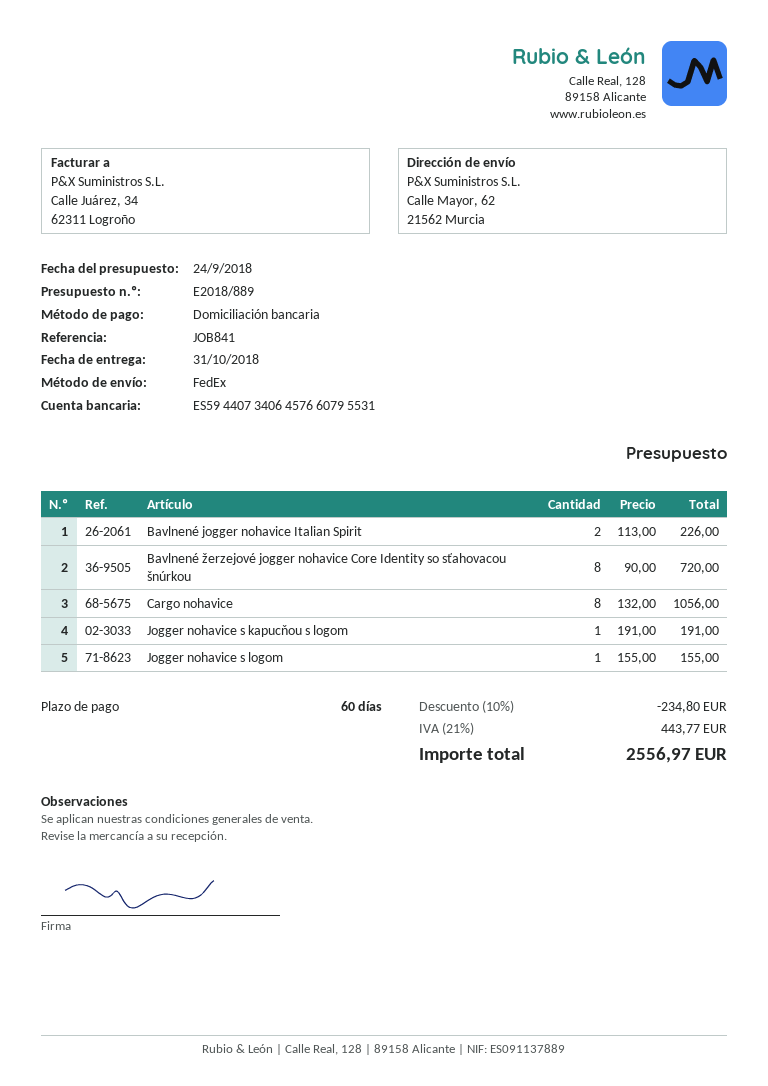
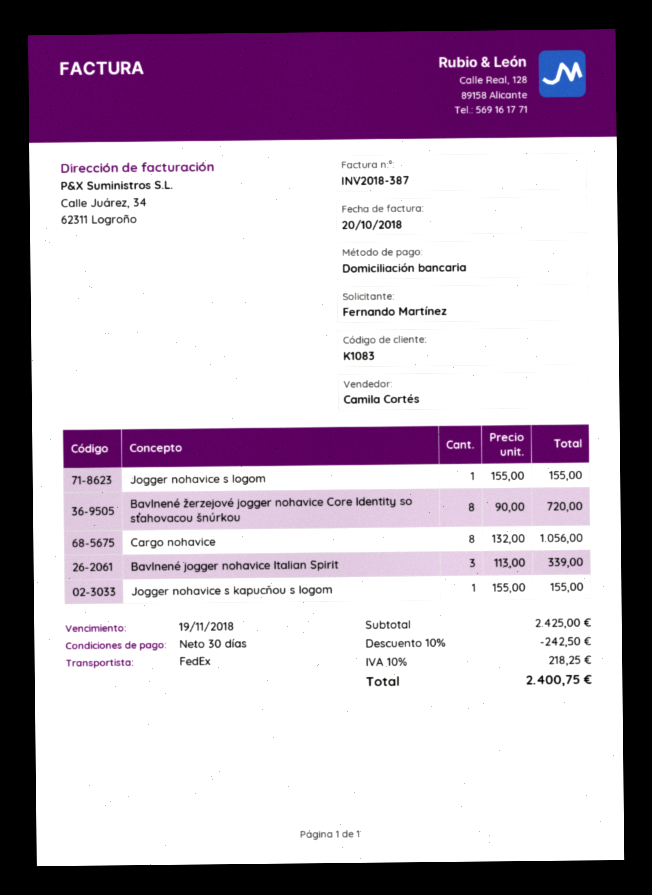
payment terms: 60 days -> 30 days
Bavlnené jogger nohavice Italian Spirit: 2 x 113.00 = 226.00 -> 3 x 113.00 = 339.00
Jogger nohavice s kapucňou s logom: 1 x 191.00 = 191.00 -> 1 x 155.00 = 155.00
discount: 10% = 234.80 -> 10% = 242.50
tax: 21% = 443.77 -> 10% = 218.25
total: 2556.97 -> 2400.75

